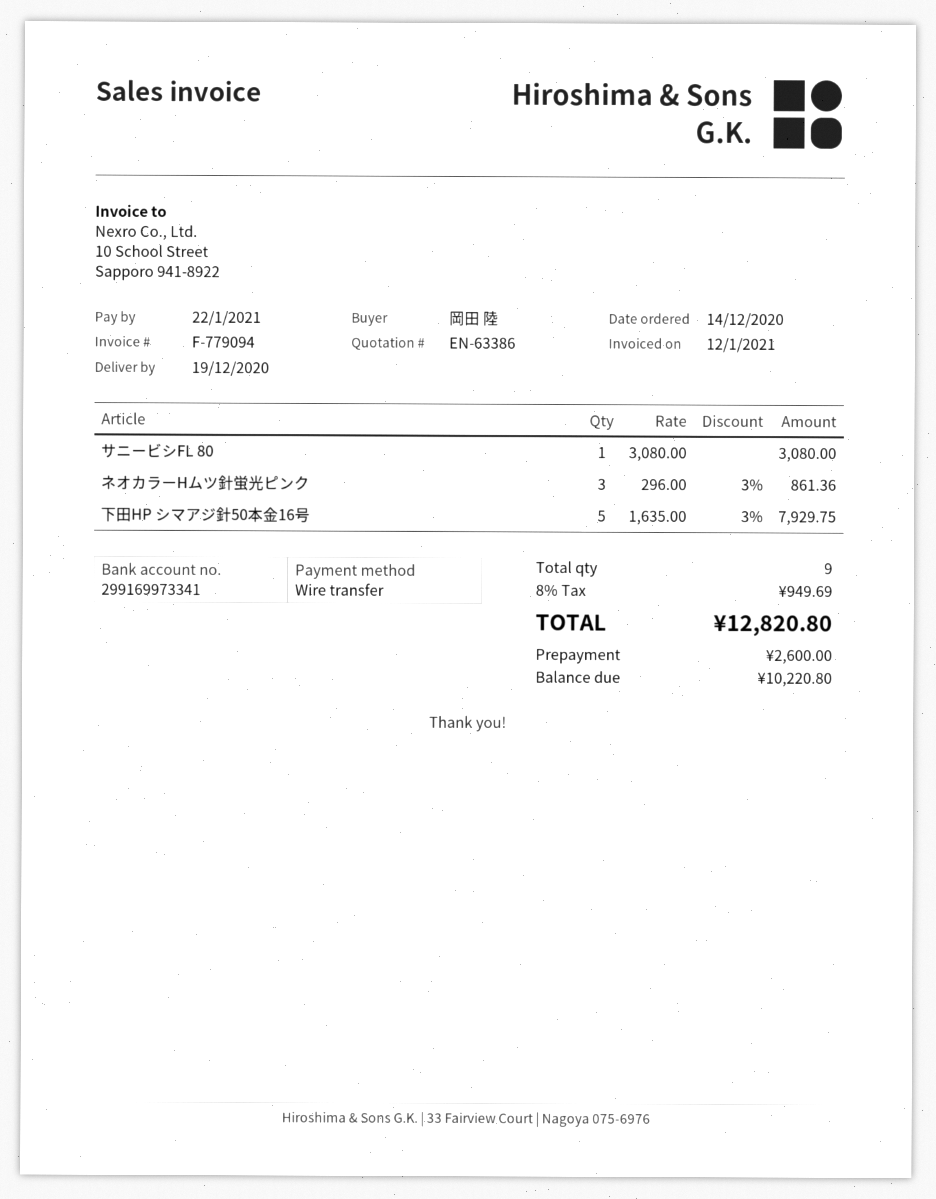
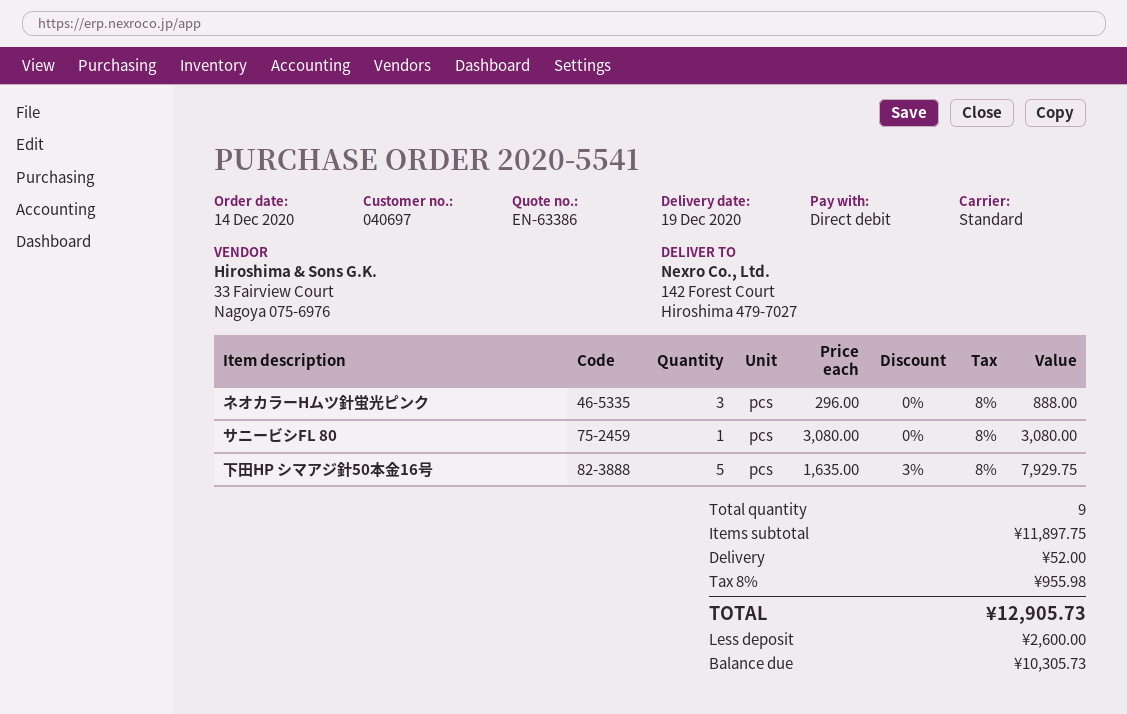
payment method: bank transfer -> direct debit
ネオカラーHムツ針蛍光ピンク: 3 x 296.00 - 3% = 861.36 -> 3 x 296.00 = 888.00
shipping: none -> 52.00
tax: 8% = 949.69 -> 8% = 955.98
total: 12820.80 -> 12905.73
balance: 10220.80 -> 10305.73

